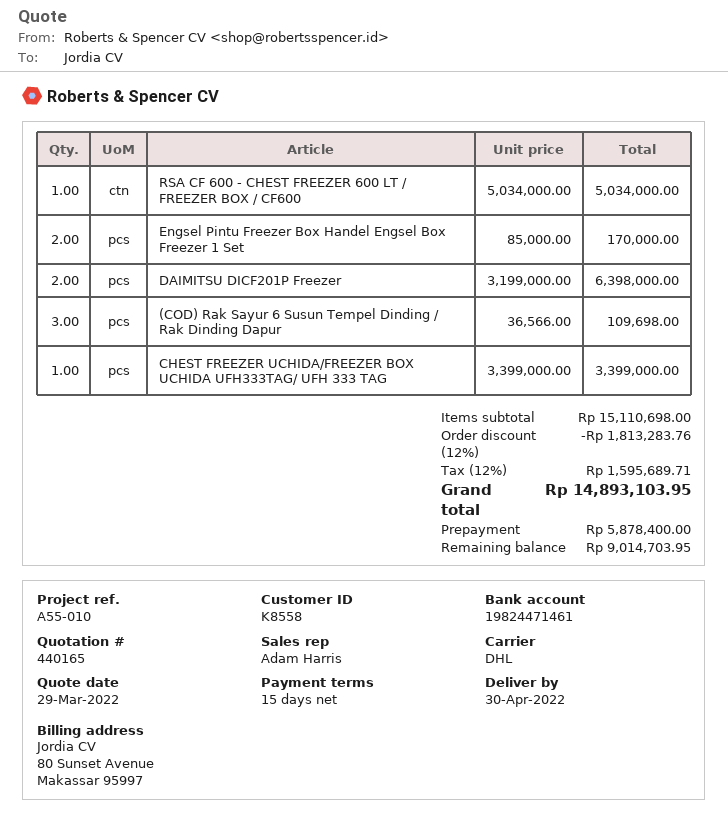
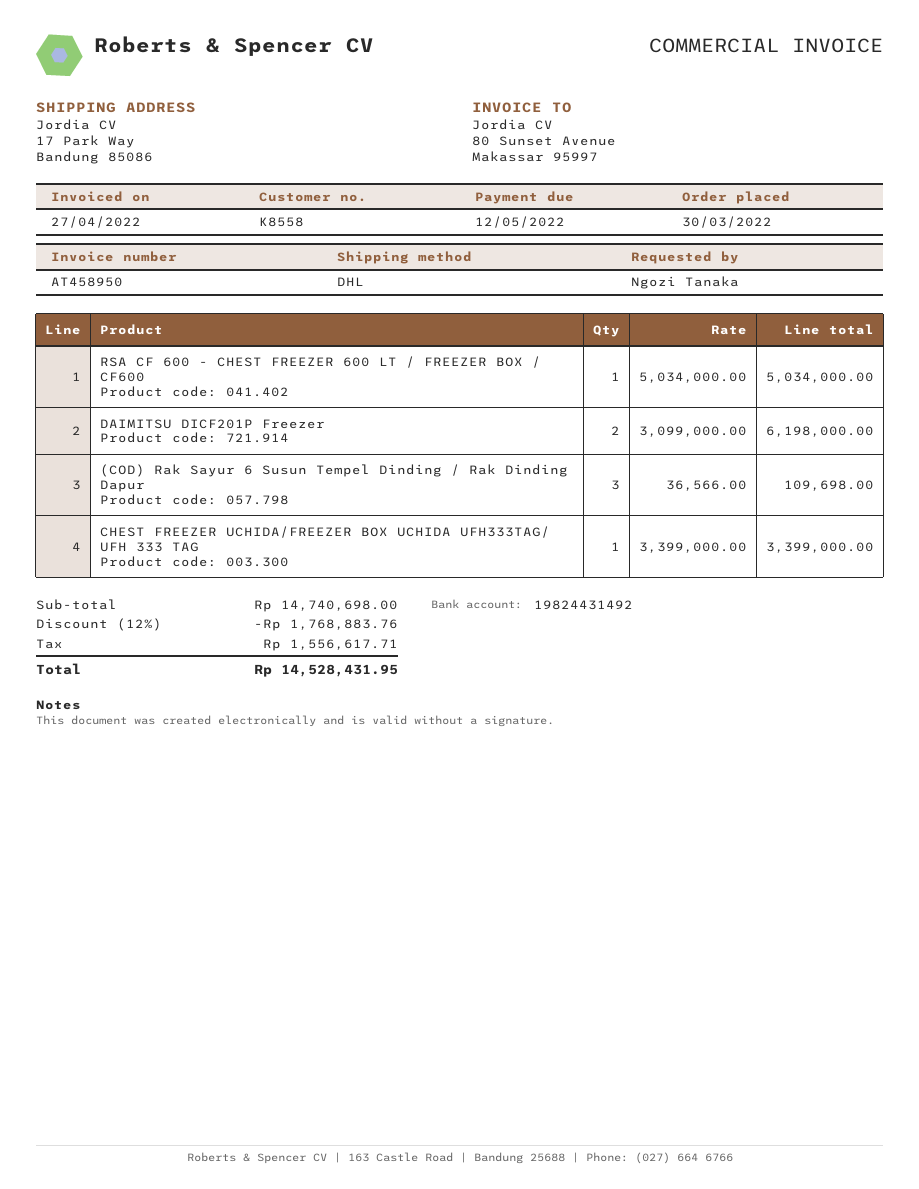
bank account: 19824471461 -> 19824431492
Engsel Pintu Freezer Box Handel Engsel Box Freezer 1 Set: 2 x 85000.00 = 170000.00 -> none
DAIMITSU DICF201P Freezer: 2 x 3199000.00 = 6398000.00 -> 2 x 3099000.00 = 6198000.00
subtotal: 15110698.00 -> 14740698.00
discount: 12% = 1813283.76 -> 12% = 1768883.76
tax: 1595689.71 -> 1556617.71
total: 14893103.95 -> 14528431.95

